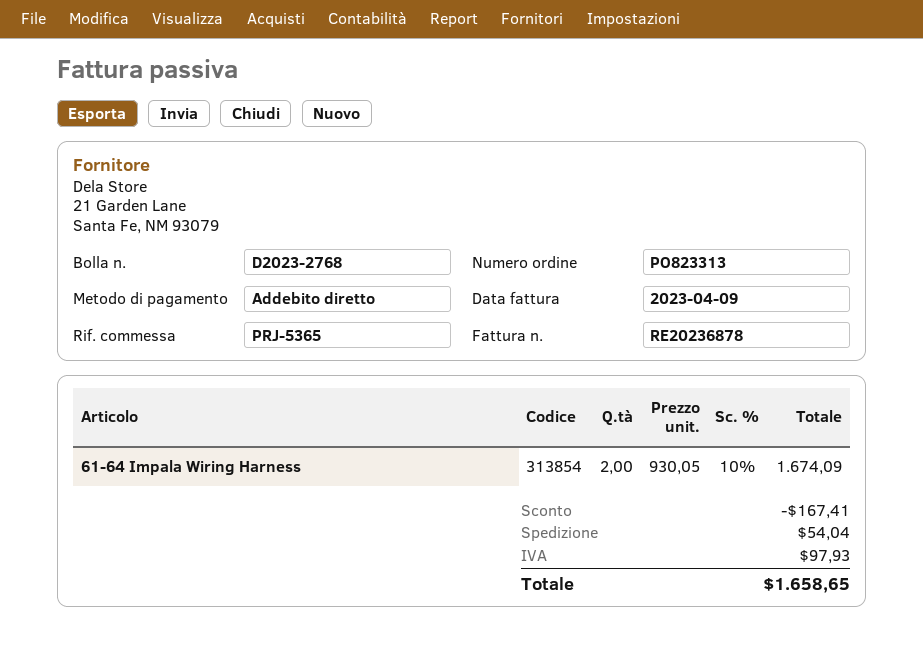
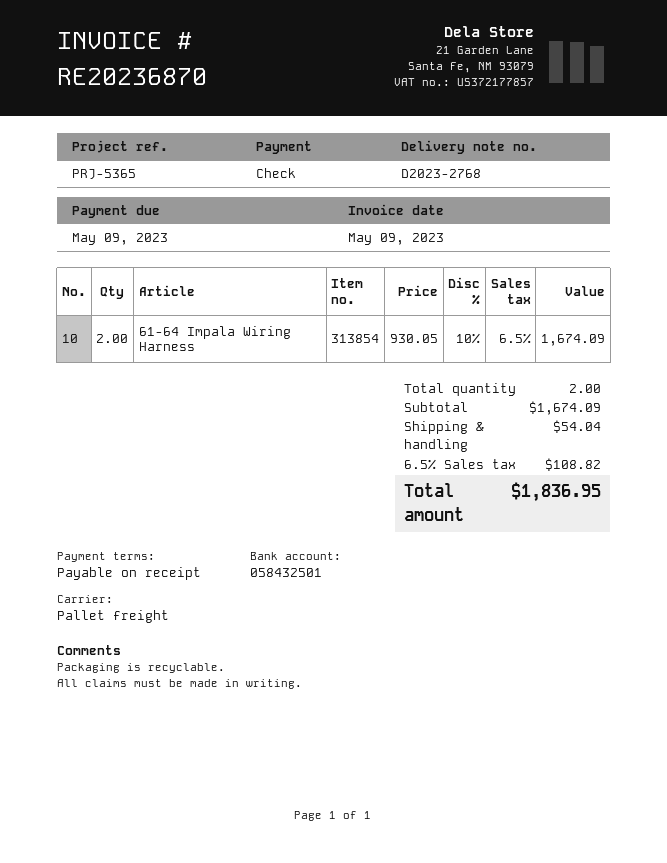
invoice number: RE20236878 -> RE20236870
invoice date: 2023-04-09 -> 2023-05-09
payment method: direct debit -> cheque
discount: 167.41 -> none
tax: 97.93 -> 108.82
total: 1658.65 -> 1836.95

